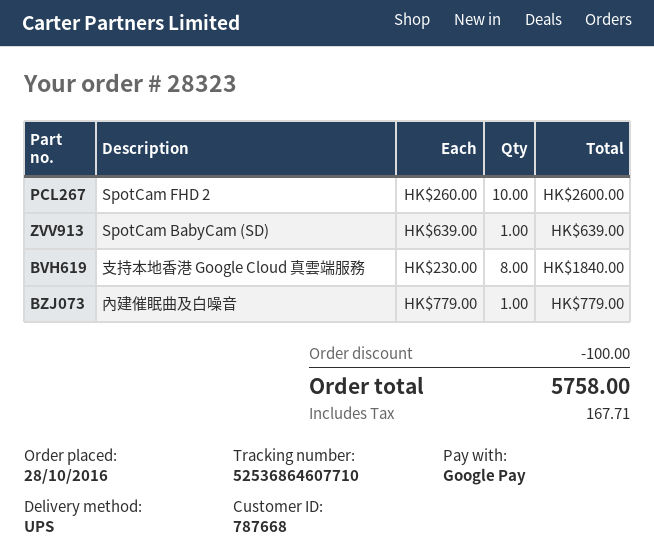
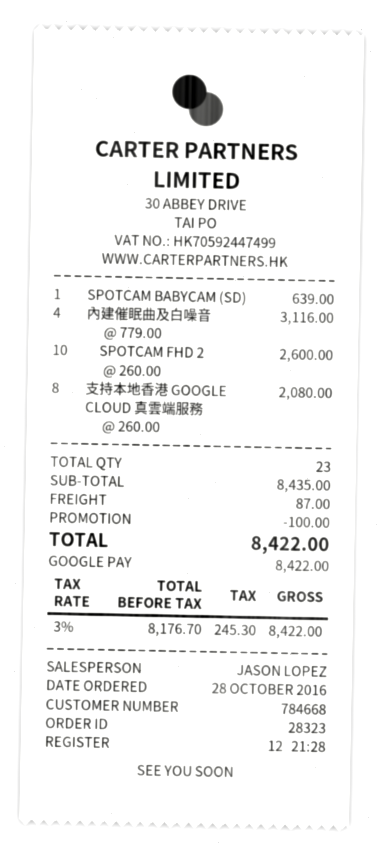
customer number: 787668 -> 784668
支持本地香港 Google Cloud 真雲端服務: 8 x 230.00 = 1840.00 -> 8 x 260.00 = 2080.00
內建催眠曲及白噪音: 1 x 779.00 = 779.00 -> 4 x 779.00 = 3116.00
shipping: none -> 87.00
tax: 167.71 -> 245.30
total: 5758.00 -> 8422.00

